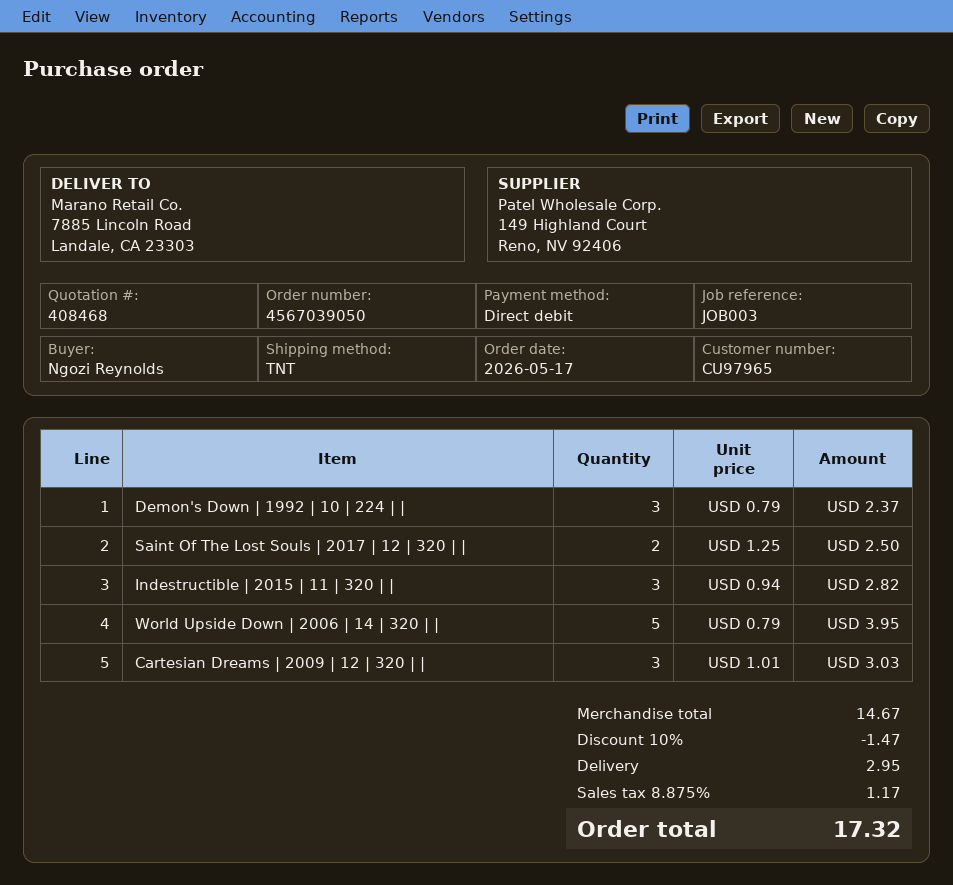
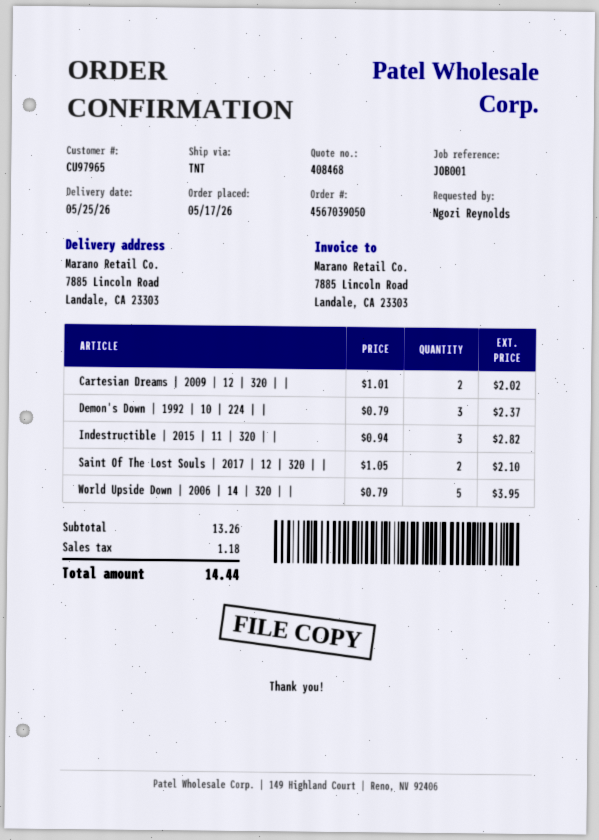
reference: JOB003 -> JOB001
Saint Of The Lost Souls | 2017 | 12 | 320 | |: 2 x 1.25 = 2.50 -> 2 x 1.05 = 2.10
Cartesian Dreams | 2009 | 12 | 320 | |: 3 x 1.01 = 3.03 -> 2 x 1.01 = 2.02
subtotal: 14.67 -> 13.26
discount: 10% = 1.47 -> none
shipping: 2.95 -> none
tax: 1.17 -> 1.18
total: 17.32 -> 14.44

